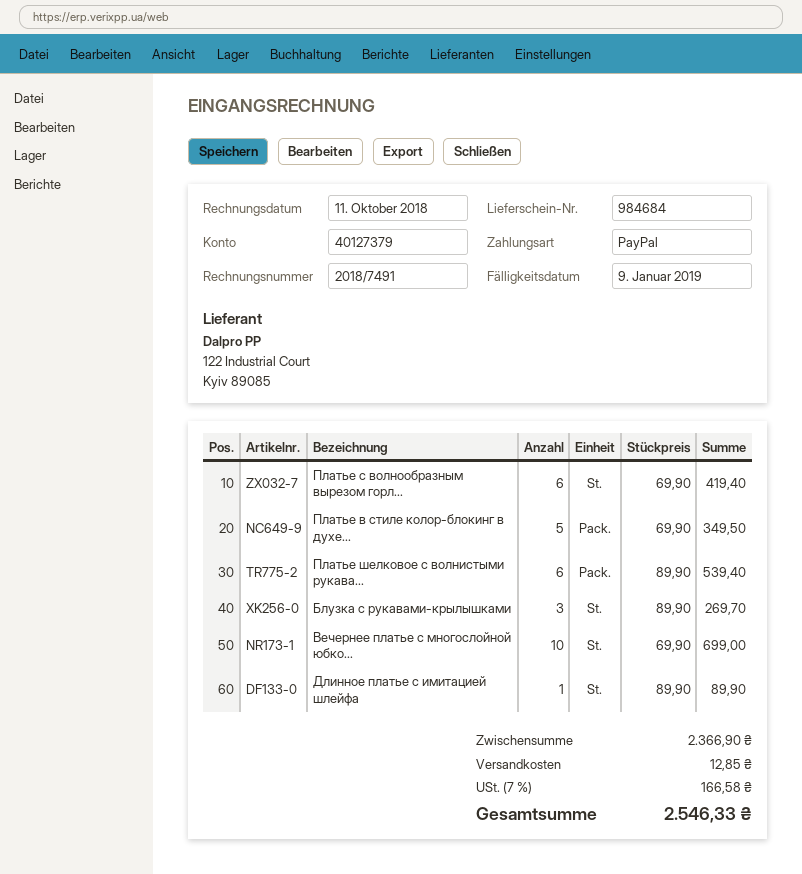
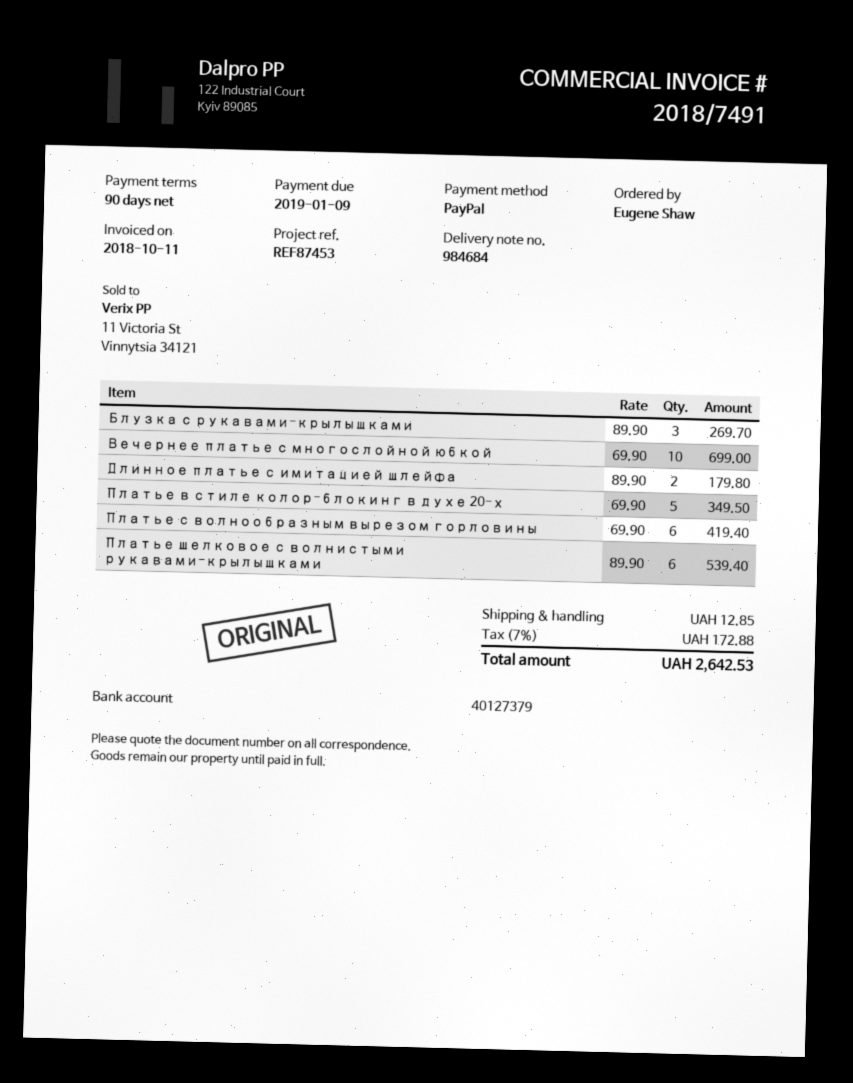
Длинное платье с имитацией шлейфа: 1 x 89.90 = 89.90 -> 2 x 89.90 = 179.80
tax: 7% = 166.58 -> 7% = 172.88
total: 2546.33 -> 2642.53

